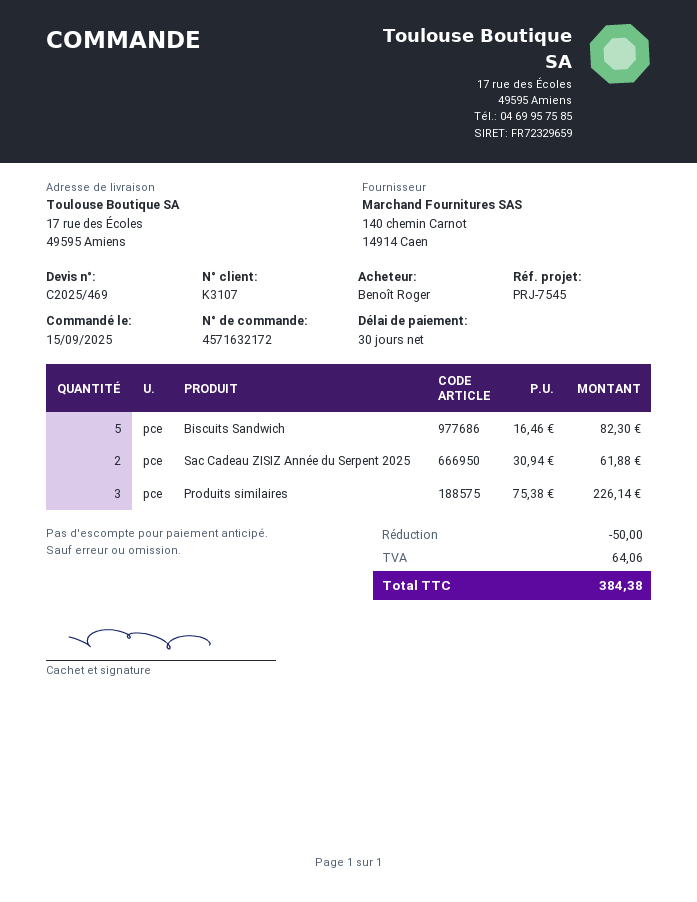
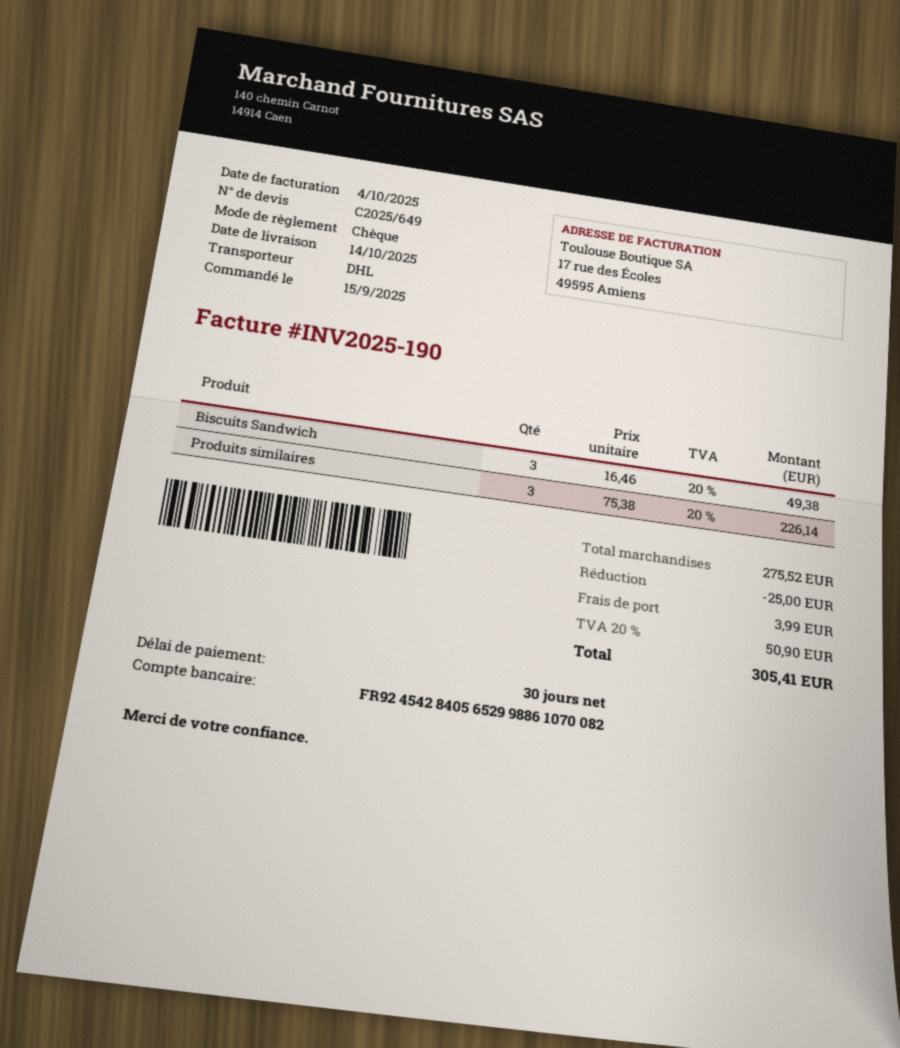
quote number: C2025/469 -> C2025/649
Biscuits Sandwich: 5 x 16.46 = 82.30 -> 3 x 16.46 = 49.38
Sac Cadeau ZISIZ Année du Serpent 2025: 2 x 30.94 = 61.88 -> none
discount: 50.00 -> 25.00
shipping: none -> 3.99
tax: 64.06 -> 50.90
total: 384.38 -> 305.41

